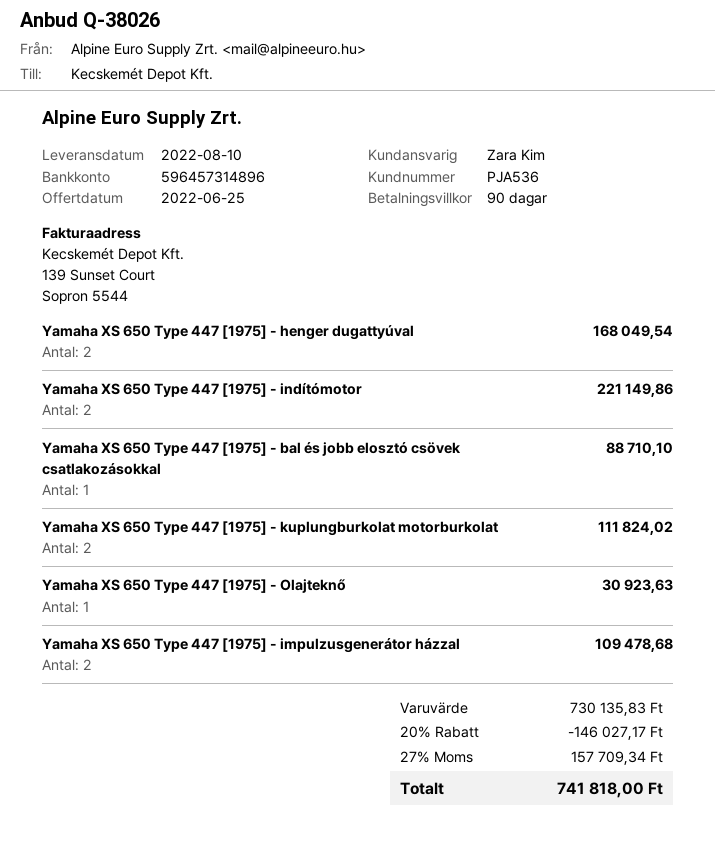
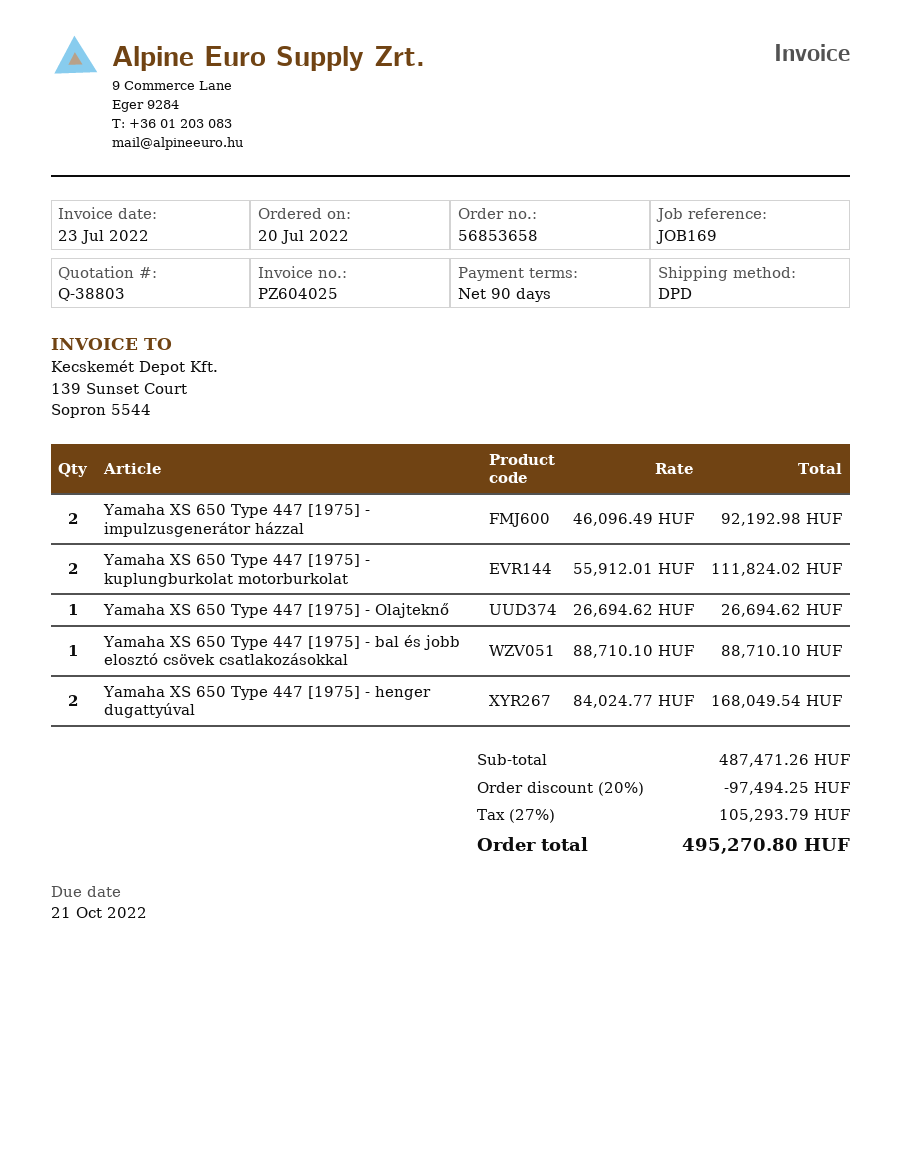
quote number: Q-38026 -> Q-38803
Yamaha XS 650 Type 447 [1975] - indítómotor: 2 for 221149.86 -> none
Yamaha XS 650 Type 447 [1975] - Olajteknő: 1 for 30923.63 -> 1 for 26694.62
Yamaha XS 650 Type 447 [1975] - impulzusgenerátor házzal: 2 for 109478.68 -> 2 for 92192.98
subtotal: 730135.83 -> 487471.26
discount: 20% = 146027.17 -> 20% = 97494.25
tax: 27% = 157709.34 -> 27% = 105293.79
total: 741818.00 -> 495270.80

